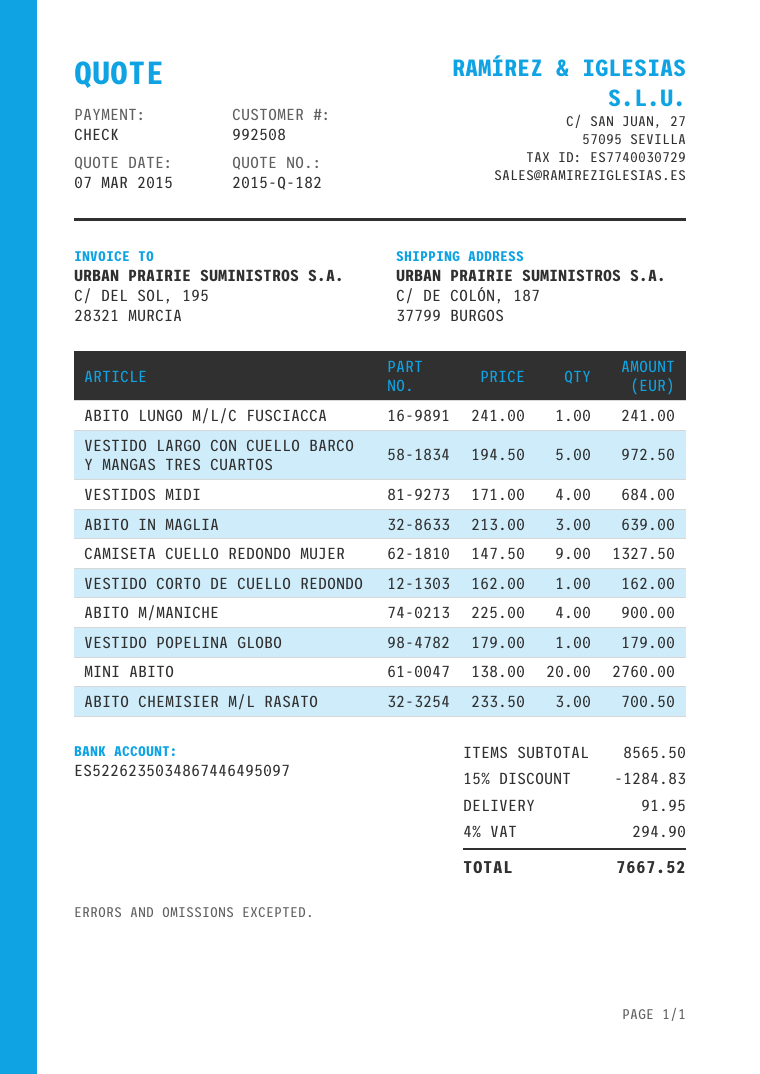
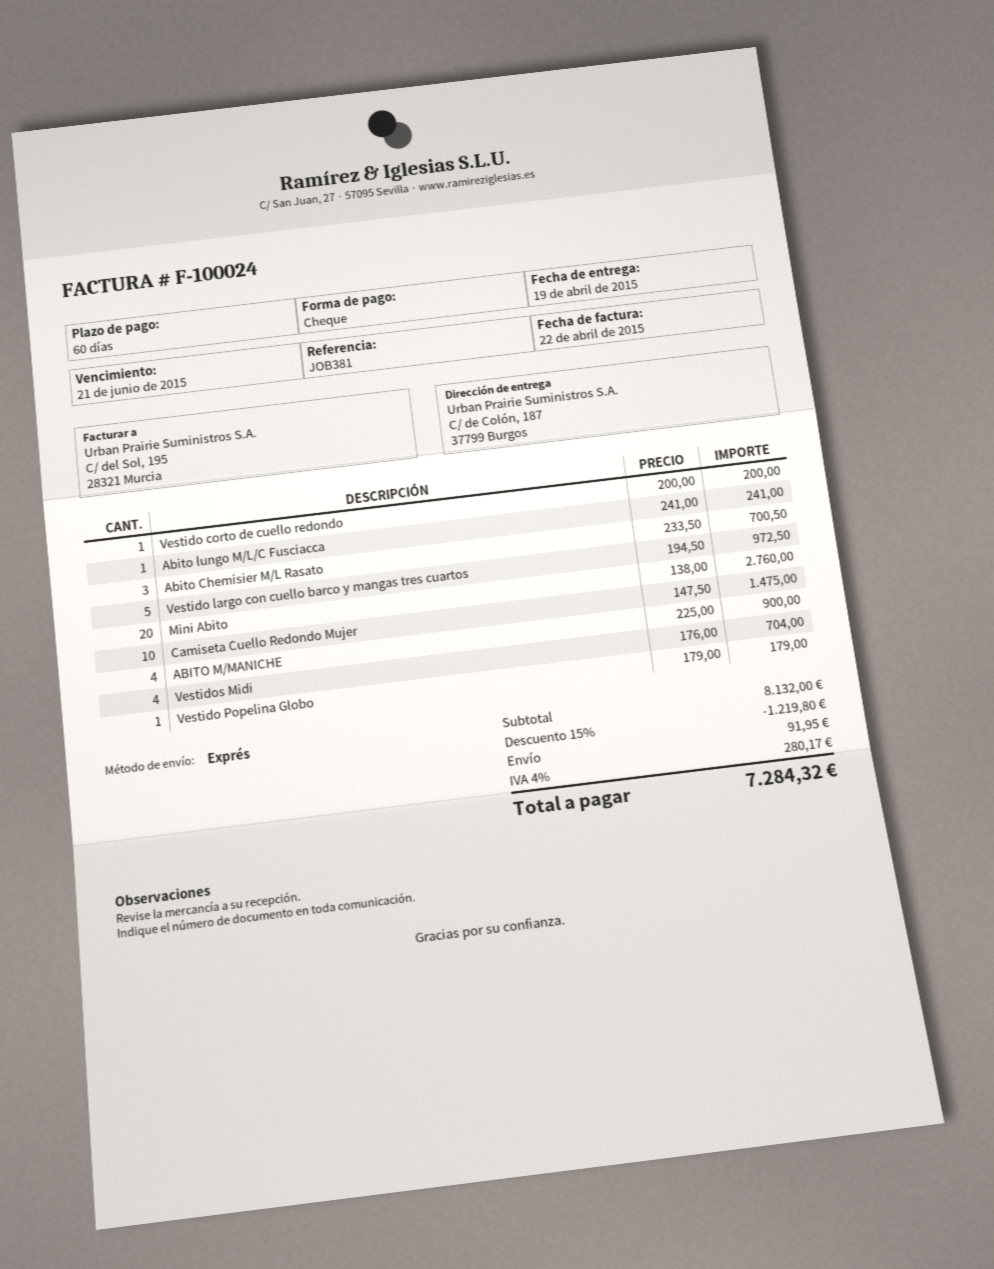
VESTIDOS MIDI: 4 x 171.00 = 684.00 -> 4 x 176.00 = 704.00
ABITO IN MAGLIA: 3 x 213.00 = 639.00 -> none
CAMISETA CUELLO REDONDO MUJER: 9 x 147.50 = 1327.50 -> 10 x 147.50 = 1475.00
VESTIDO CORTO DE CUELLO REDONDO: 1 x 162.00 = 162.00 -> 1 x 200.00 = 200.00
subtotal: 8565.50 -> 8132.00
discount: 15% = 1284.83 -> 15% = 1219.80
tax: 4% = 294.90 -> 4% = 280.17
total: 7667.52 -> 7284.32

